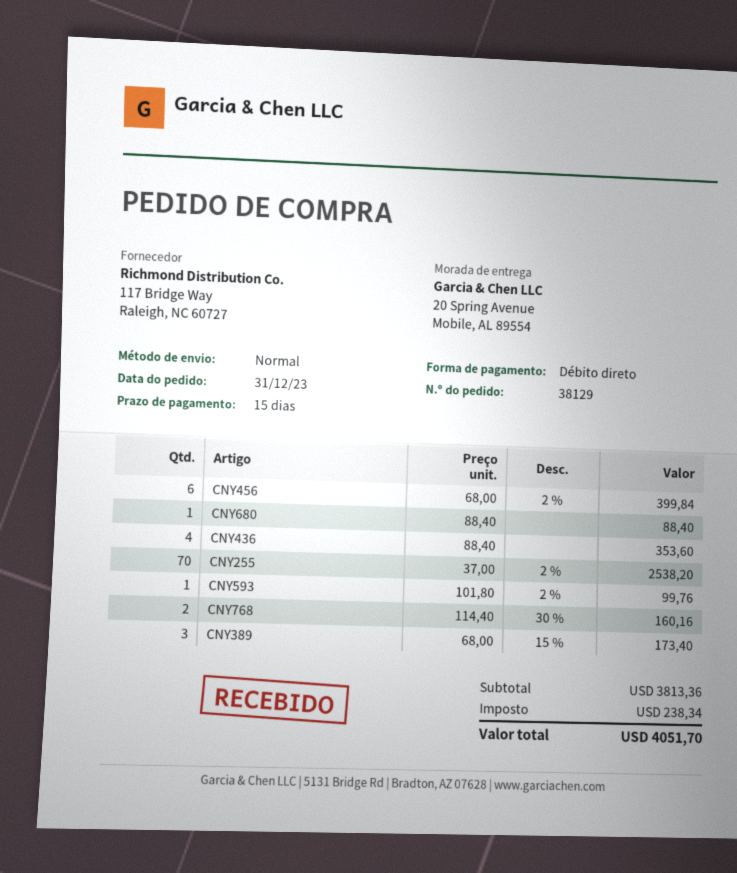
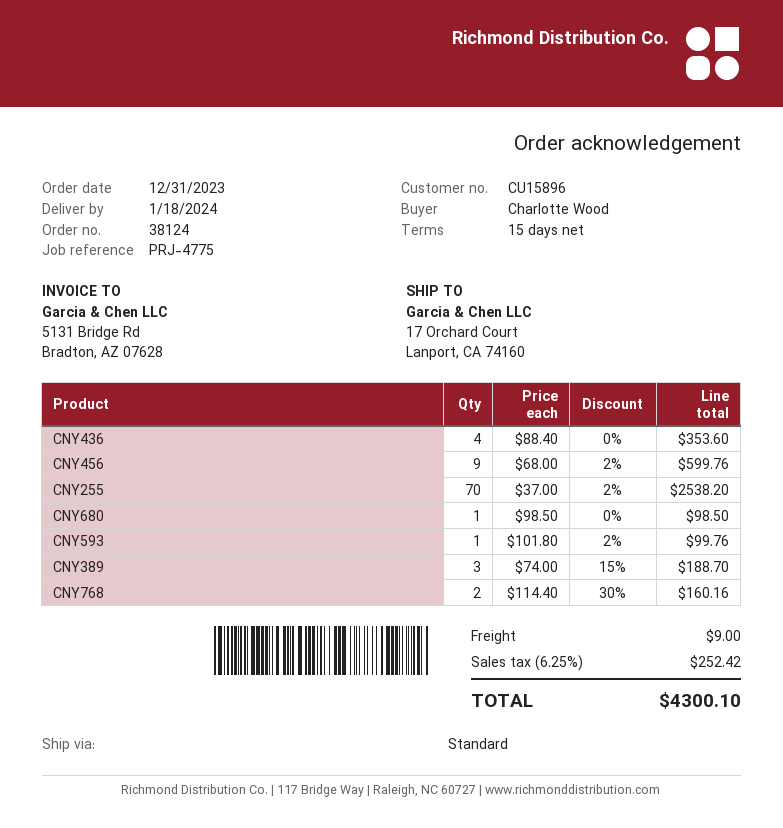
order number: 38129 -> 38124
ship to: 20 Spring Avenue, Mobile, AL 89554 -> 17 Orchard Court, Lanport, CA 74160
CNY456: 6 x 68.00 - 2% = 399.84 -> 9 x 68.00 - 2% = 599.76
CNY680: 1 x 88.40 = 88.40 -> 1 x 98.50 = 98.50
CNY389: 3 x 68.00 - 15% = 173.40 -> 3 x 74.00 - 15% = 188.70
shipping: none -> 9.00
tax: 238.34 -> 252.42
total: 4051.70 -> 4300.10

